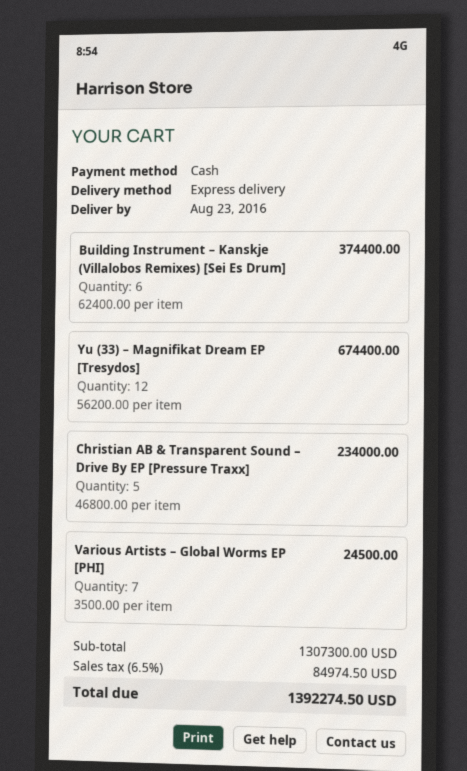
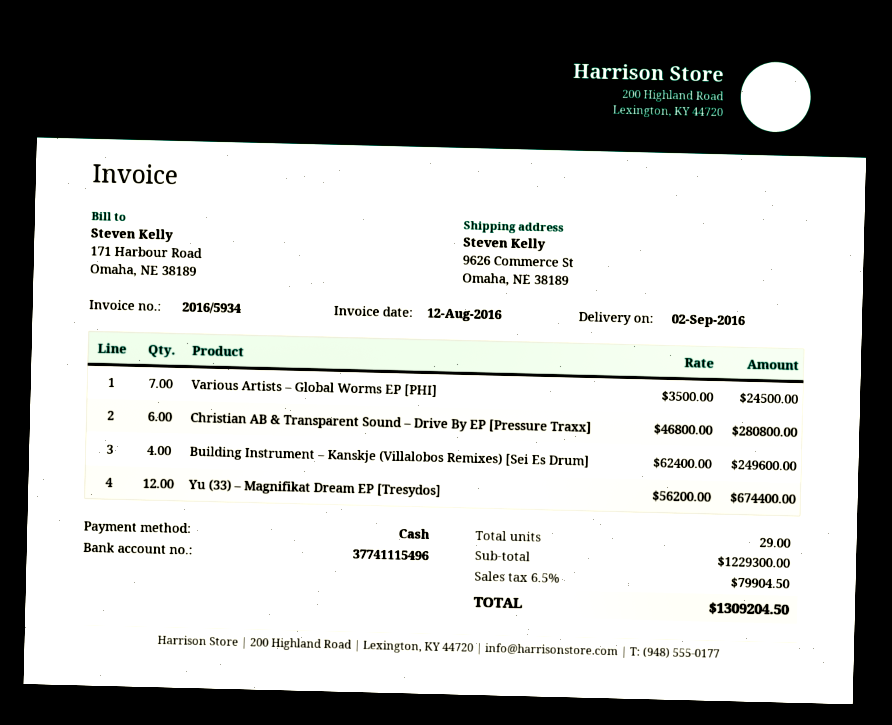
delivery date: 2016-08-23 -> 2016-09-02
Building Instrument – Kanskje (Villalobos Remixes) [Sei Es Drum]: 6 x 62400.00 = 374400.00 -> 4 x 62400.00 = 249600.00
Christian AB & Transparent Sound – Drive By EP [Pressure Traxx]: 5 x 46800.00 = 234000.00 -> 6 x 46800.00 = 280800.00
subtotal: 1307300.00 -> 1229300.00
tax: 6.5% = 84974.50 -> 6.5% = 79904.50
total: 1392274.50 -> 1309204.50

